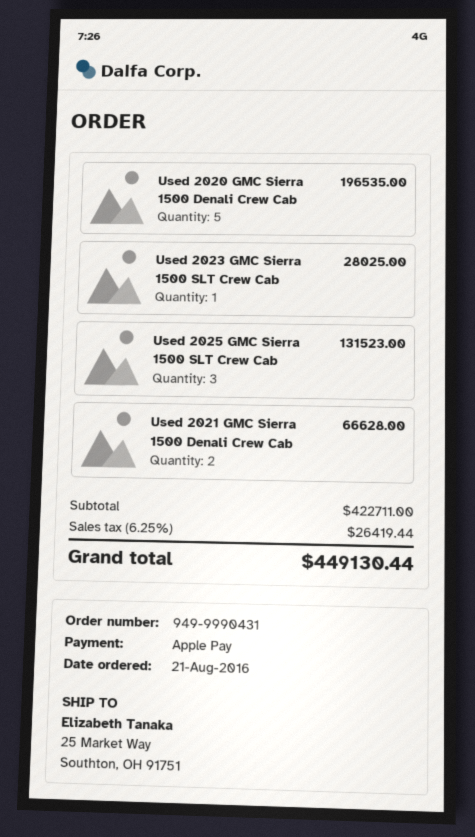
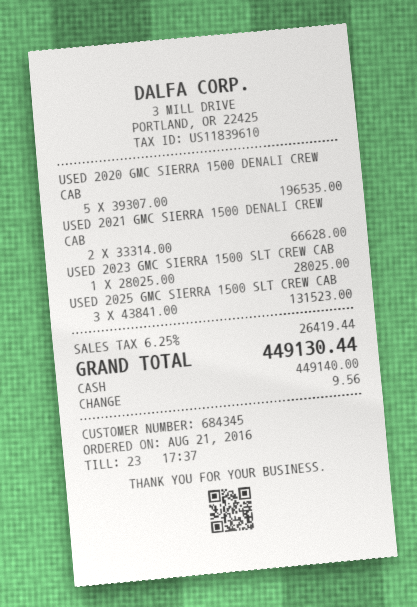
payment method: Apple Pay -> cash

